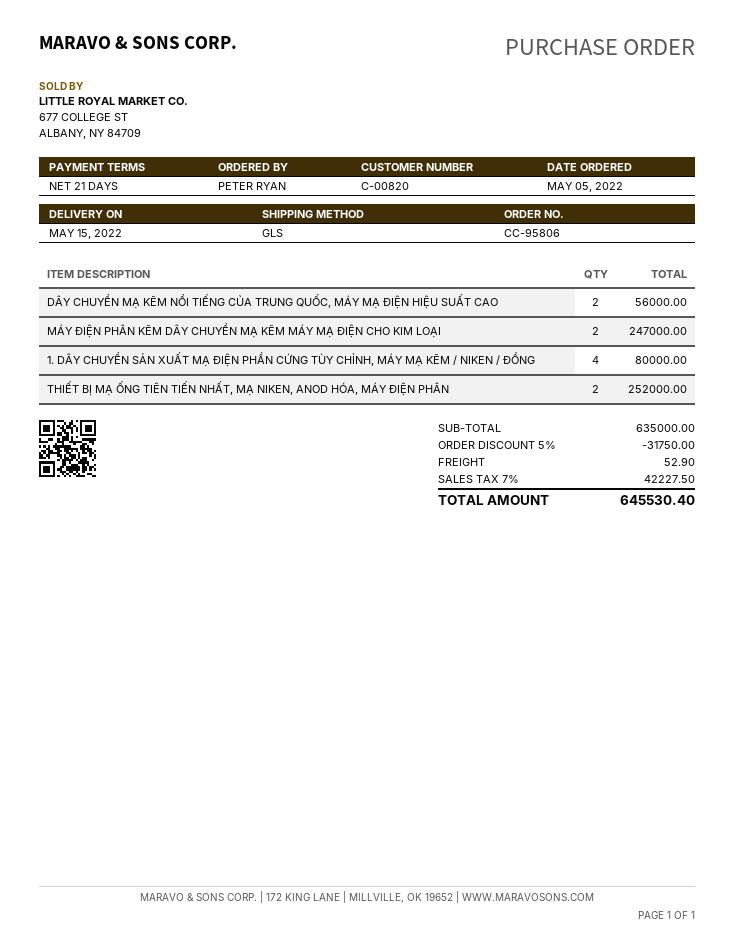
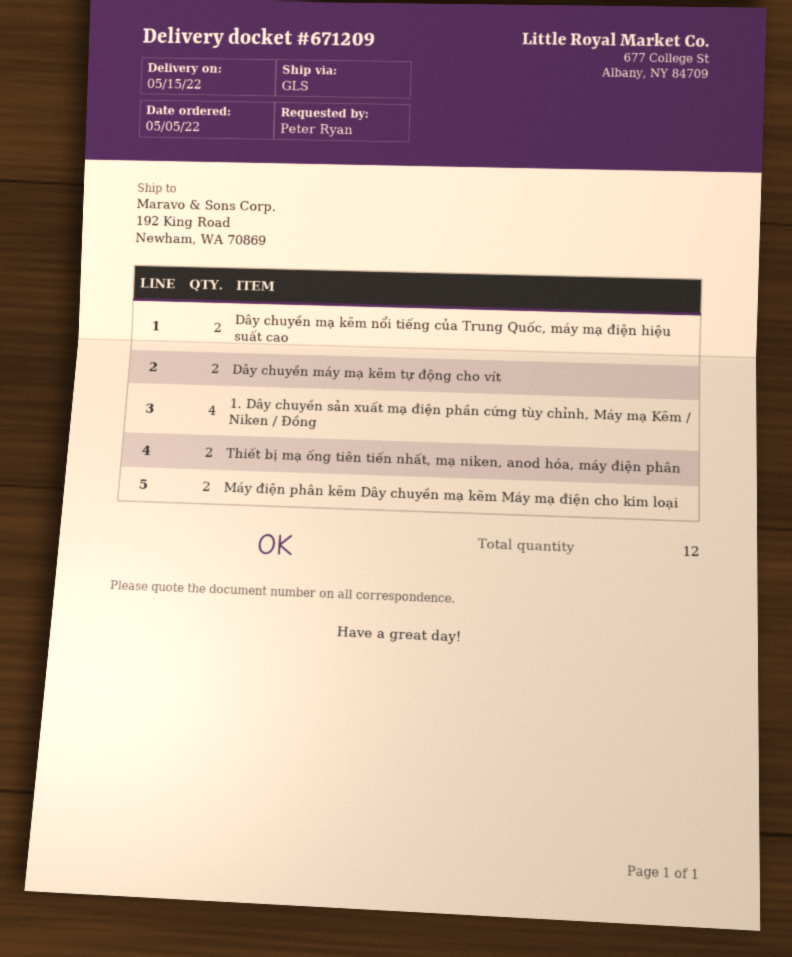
Dây chuyền máy mạ kẽm tự động cho vít: none -> 2

